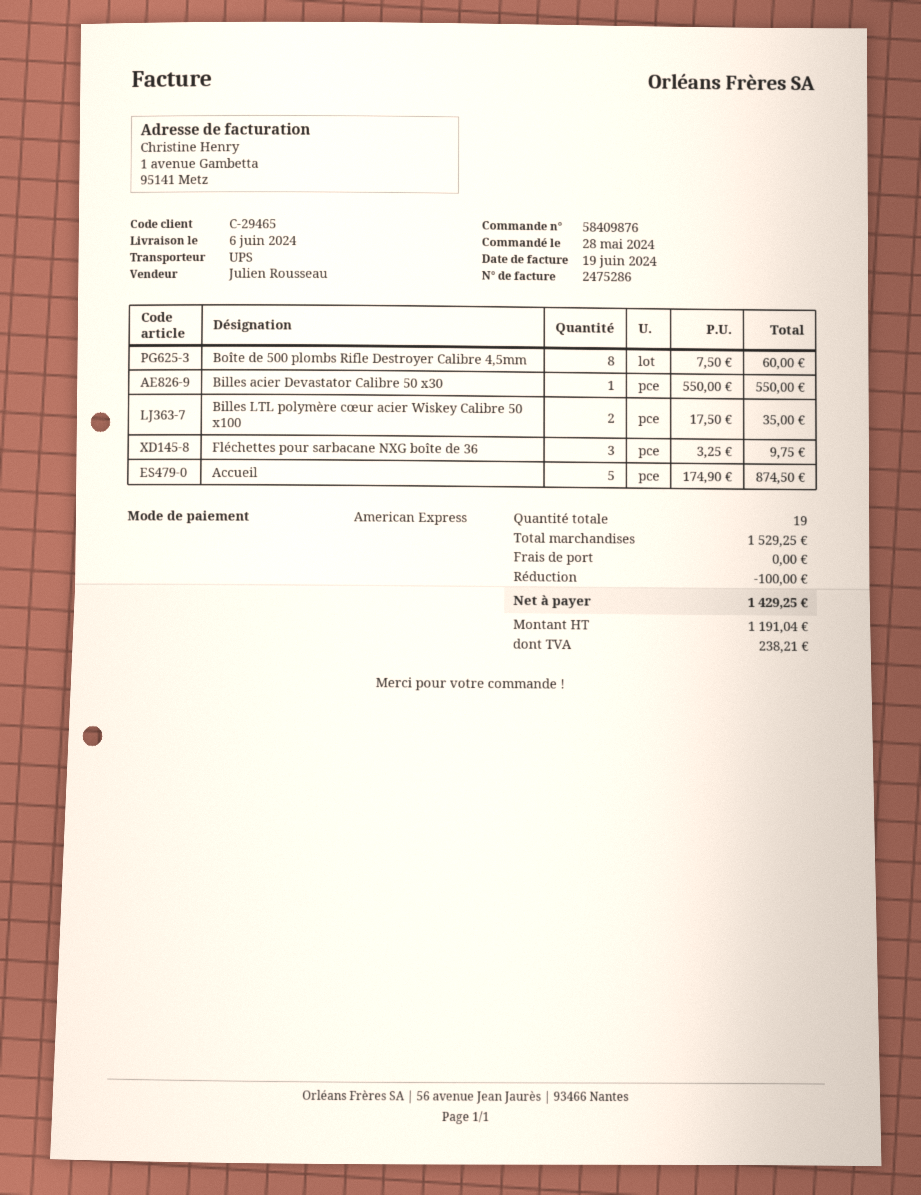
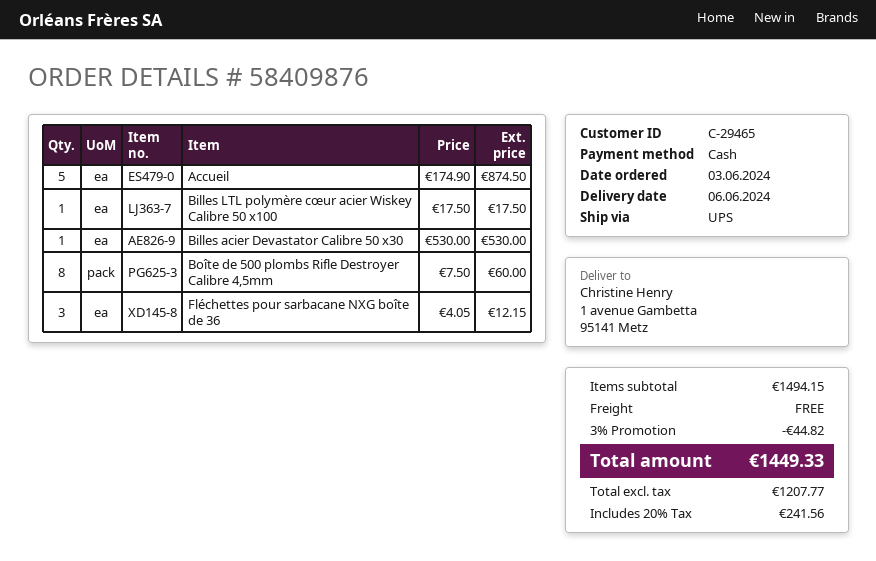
order date: 2024-05-28 -> 2024-06-03
payment method: American Express -> cash
Billes acier Devastator Calibre 50 x30: 1 x 550.00 = 550.00 -> 1 x 530.00 = 530.00
Billes LTL polymère cœur acier Wiskey Calibre 50 x100: 2 x 17.50 = 35.00 -> 1 x 17.50 = 17.50
Fléchettes pour sarbacane NXG boîte de 36: 3 x 3.25 = 9.75 -> 3 x 4.05 = 12.15
subtotal: 1529.25 -> 1494.15
discount: 100.00 -> 44.82
net: 1191.04 -> 1207.77
tax: 238.21 -> 241.56
total: 1429.25 -> 1449.33

